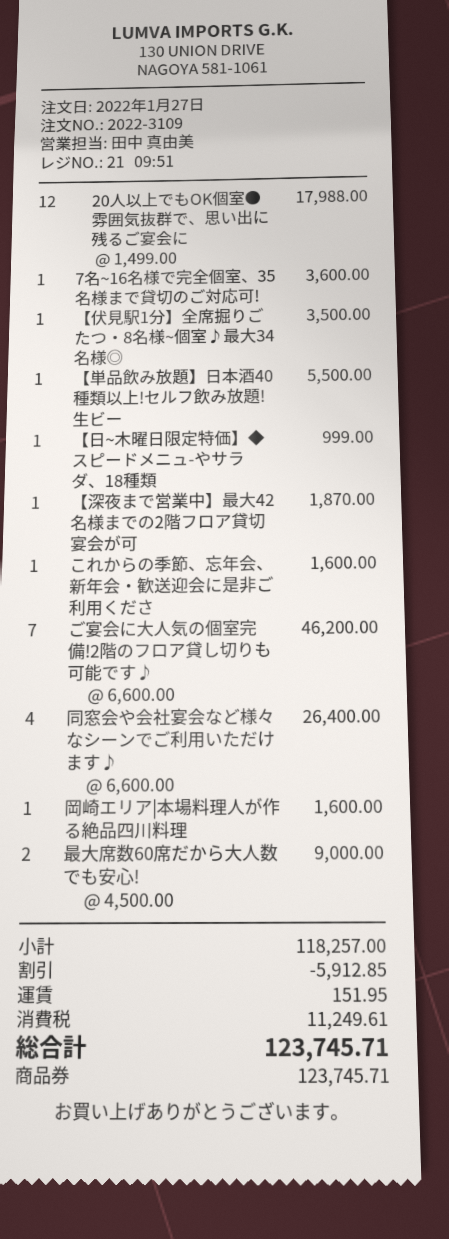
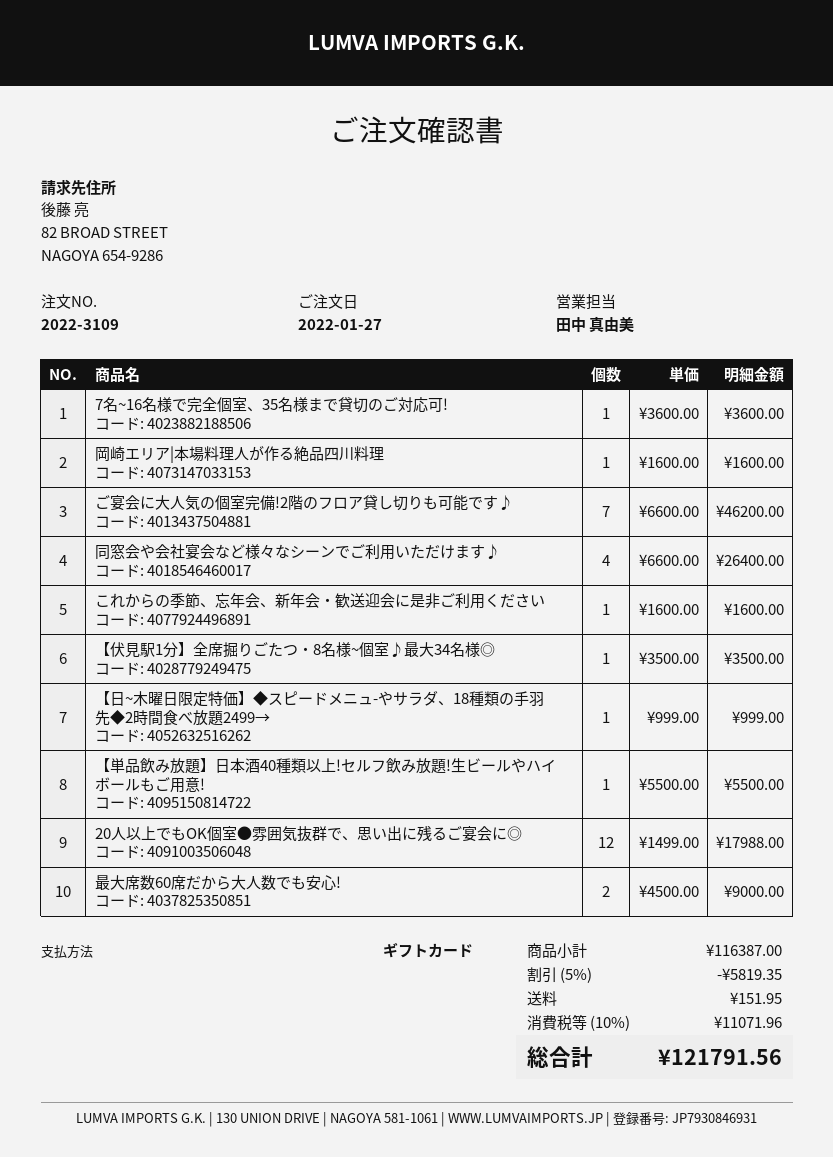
【深夜まで営業中】最大42名様までの2階フロア貸切宴会が可: 1 x 1870.00 = 1870.00 -> none
subtotal: 118257.00 -> 116387.00
discount: 5912.85 -> 5819.35
tax: 11249.61 -> 11071.96
total: 123745.71 -> 121791.56

